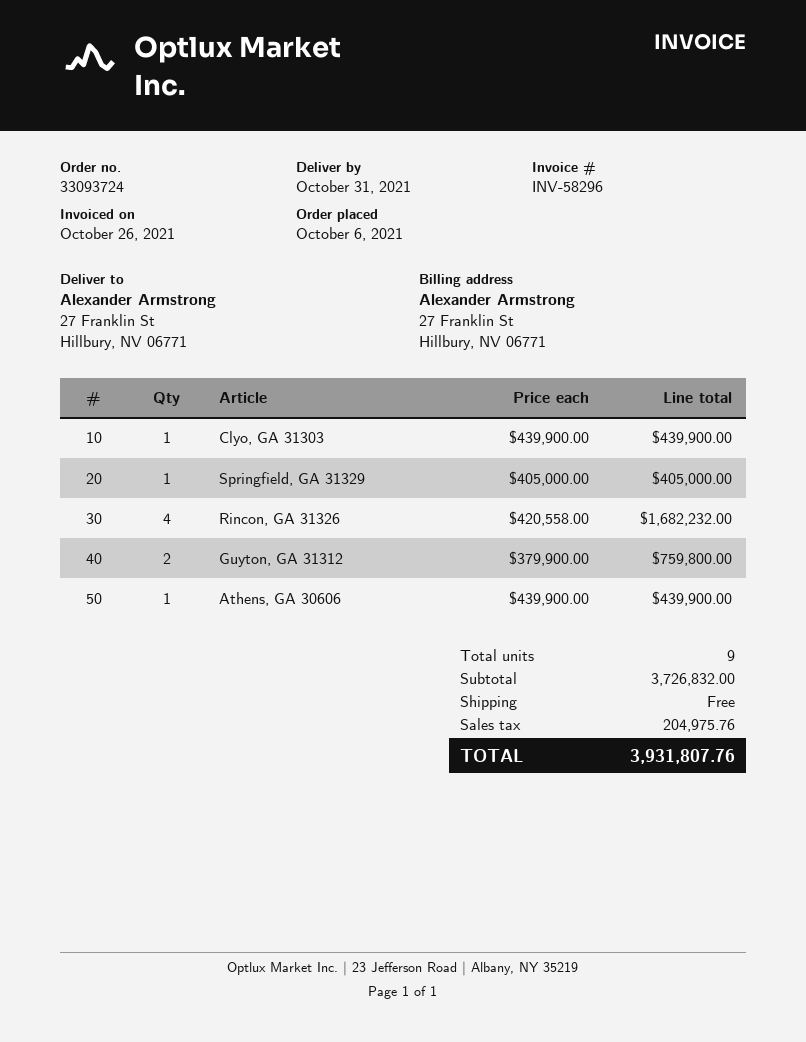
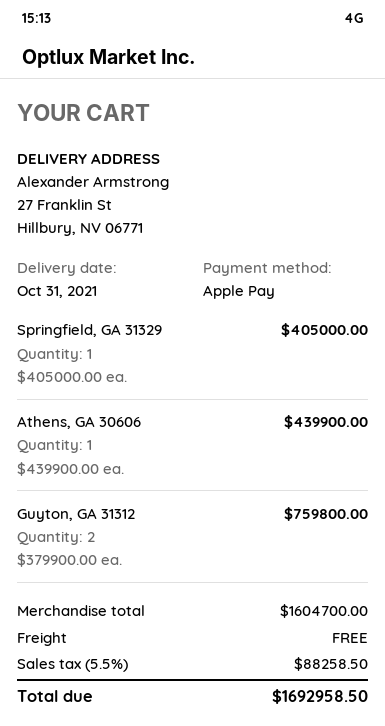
Clyo, GA 31303: 1 x 439900.00 = 439900.00 -> none
Rincon, GA 31326: 4 x 420558.00 = 1682232.00 -> none
subtotal: 3726832.00 -> 1604700.00
tax: 204975.76 -> 88258.50
total: 3931807.76 -> 1692958.50

